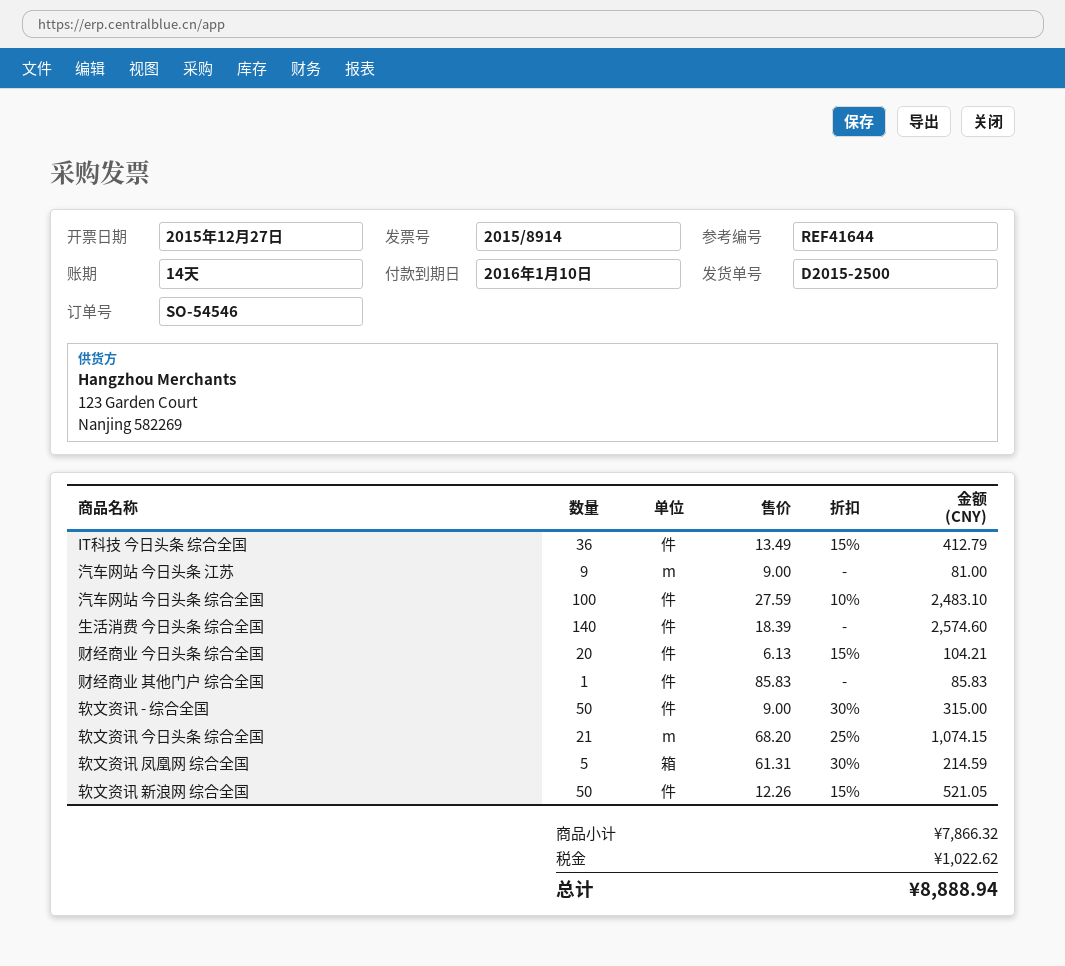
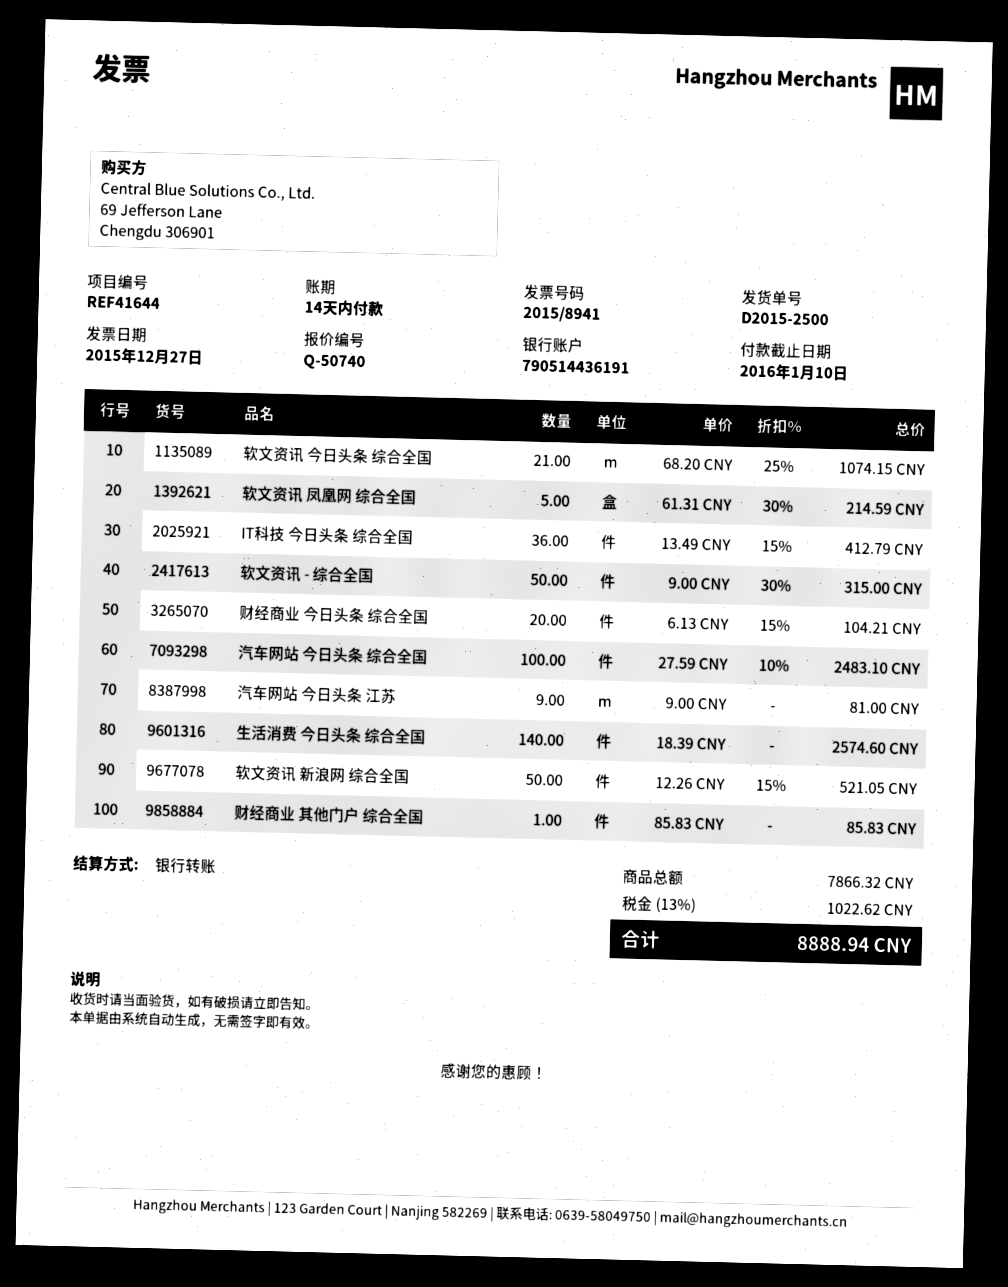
invoice number: 2015/8914 -> 2015/8941

